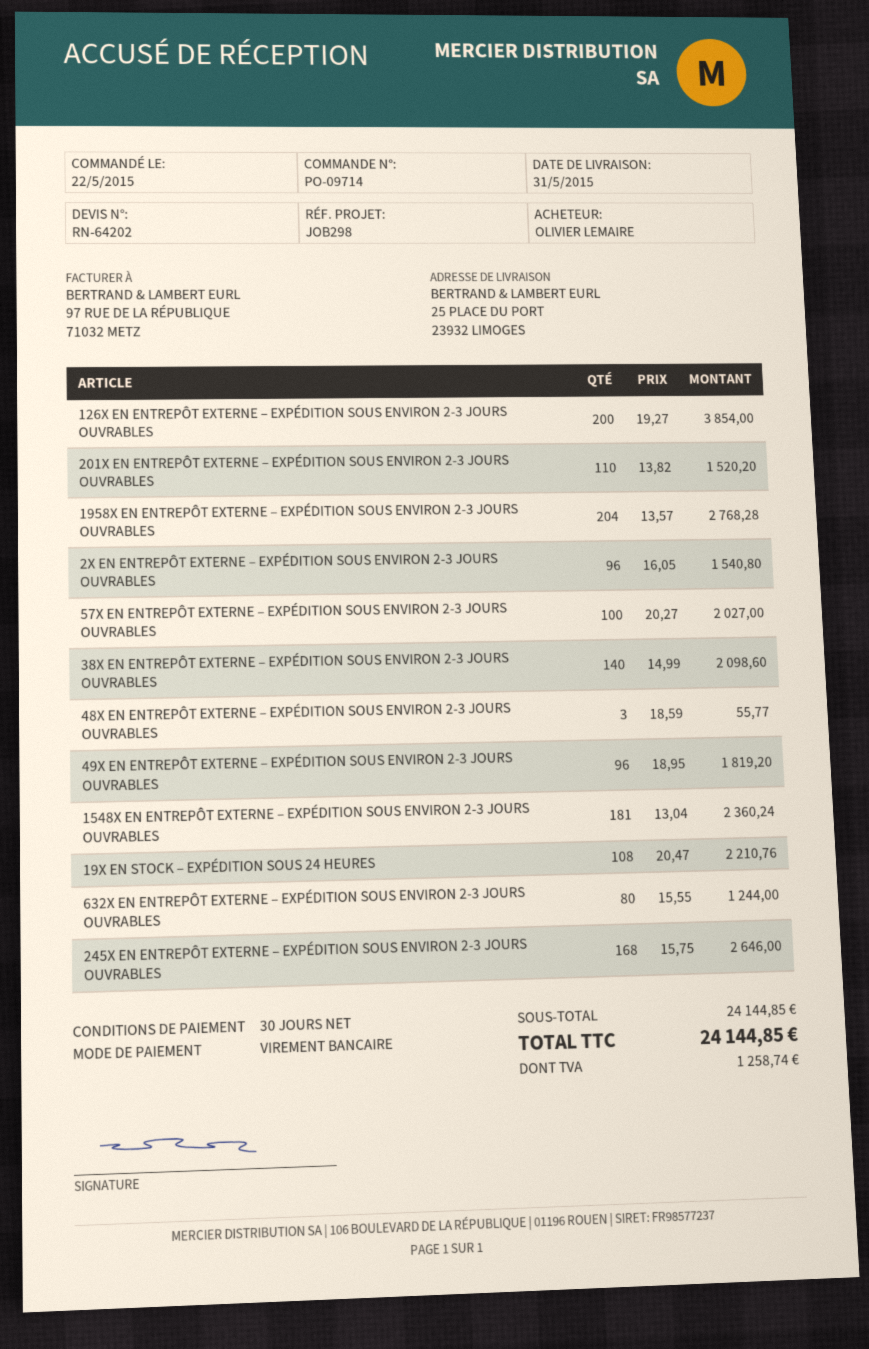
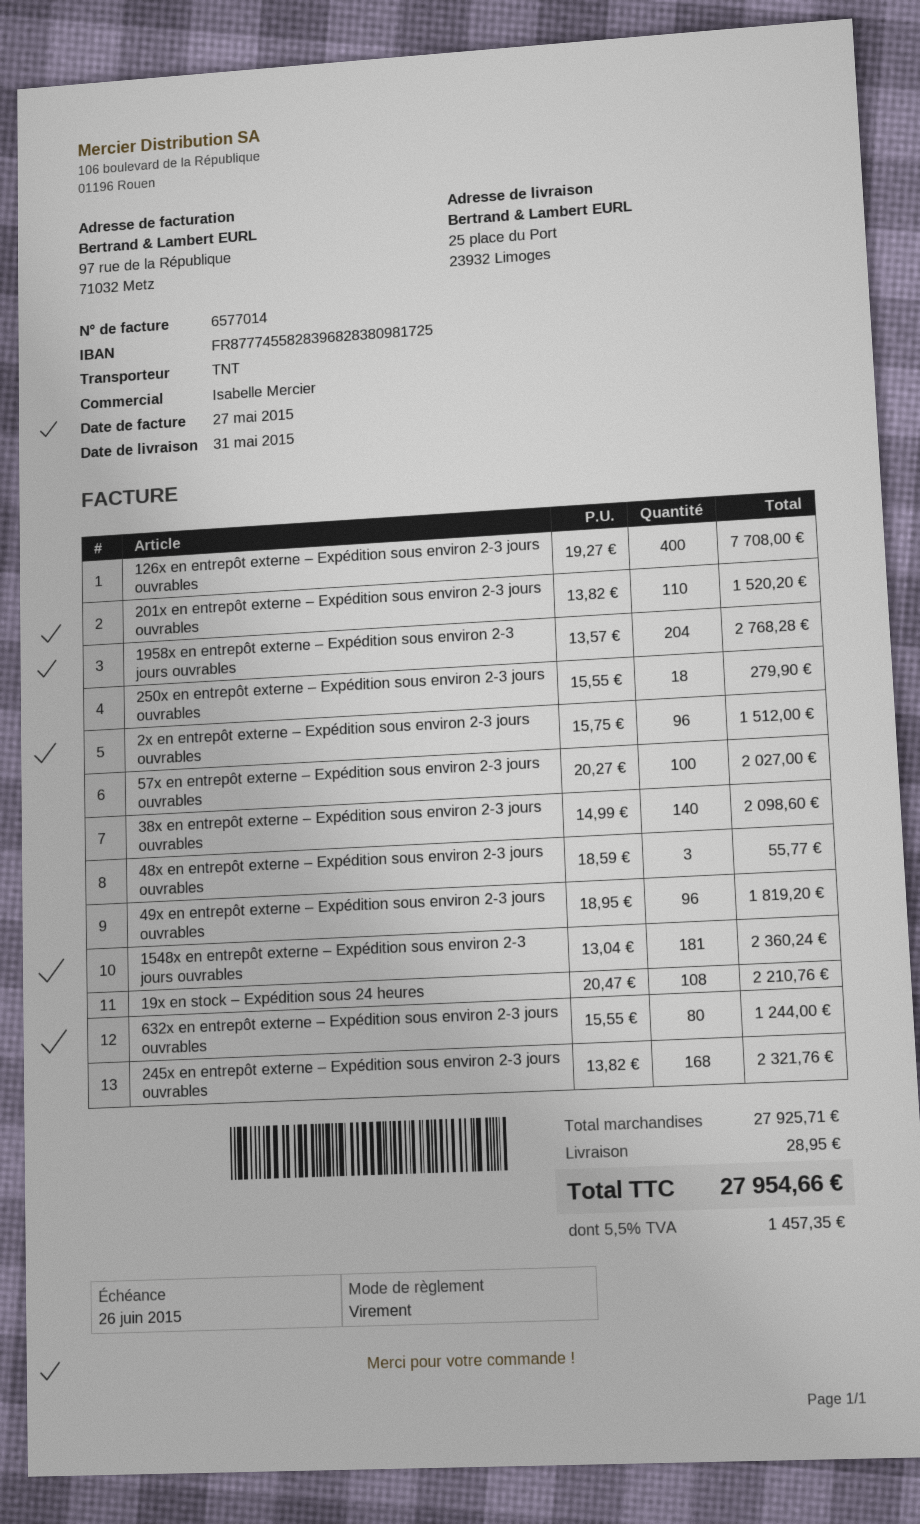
126X EN ENTREPÔT EXTERNE – EXPÉDITION SOUS ENVIRON 2-3 JOURS OUVRABLES: 200 x 19.27 = 3854.00 -> 400 x 19.27 = 7708.00
2X EN ENTREPÔT EXTERNE – EXPÉDITION SOUS ENVIRON 2-3 JOURS OUVRABLES: 96 x 16.05 = 1540.80 -> 96 x 15.75 = 1512.00
245X EN ENTREPÔT EXTERNE – EXPÉDITION SOUS ENVIRON 2-3 JOURS OUVRABLES: 168 x 15.75 = 2646.00 -> 168 x 13.82 = 2321.76
250x en entrepôt externe – Expédition sous environ 2-3 jours ouvrables: none -> 18 x 15.55 = 279.90
subtotal: 24144.85 -> 27925.71
shipping: none -> 28.95
tax: 1258.74 -> 1457.35
total: 24144.85 -> 27954.66

